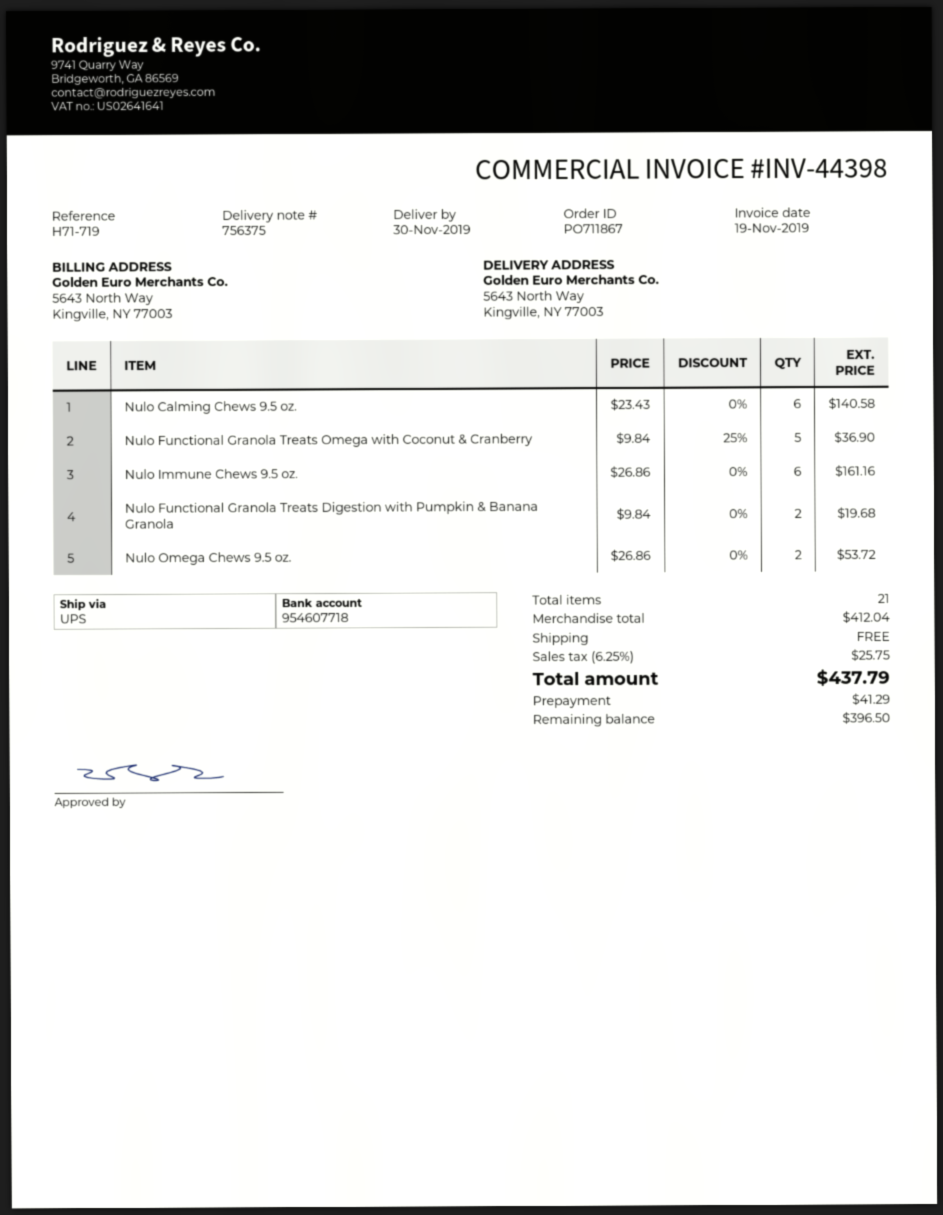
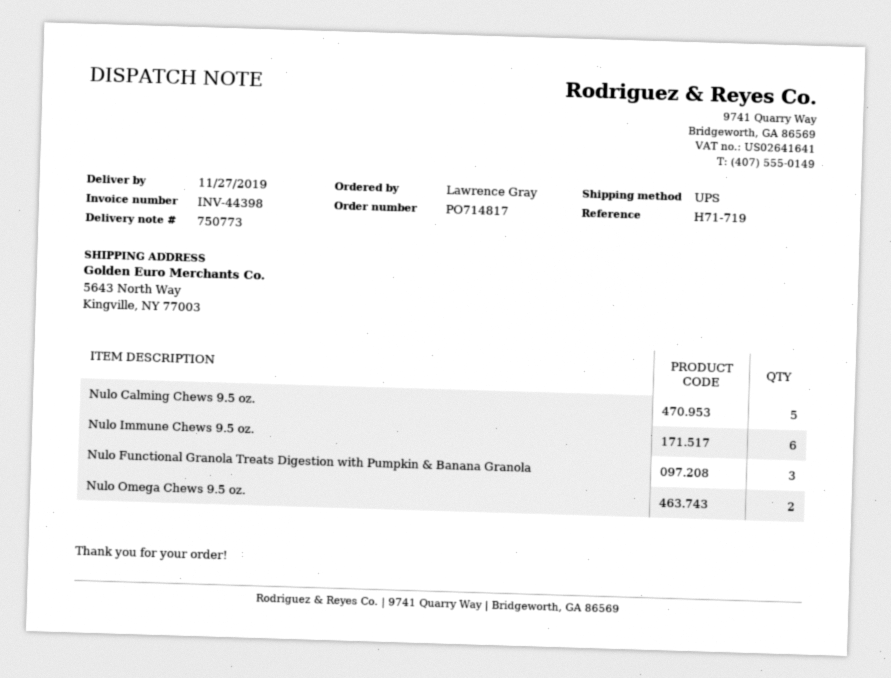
order number: PO711867 -> PO714817
delivery note number: 756375 -> 750773
delivery date: 2019-11-30 -> 2019-11-27
Nulo Calming Chews 9.5 oz.: 6 -> 5
Nulo Functional Granola Treats Omega with Coconut & Cranberry: 5 -> none
Nulo Functional Granola Treats Digestion with Pumpkin & Banana Granola: 2 -> 3

